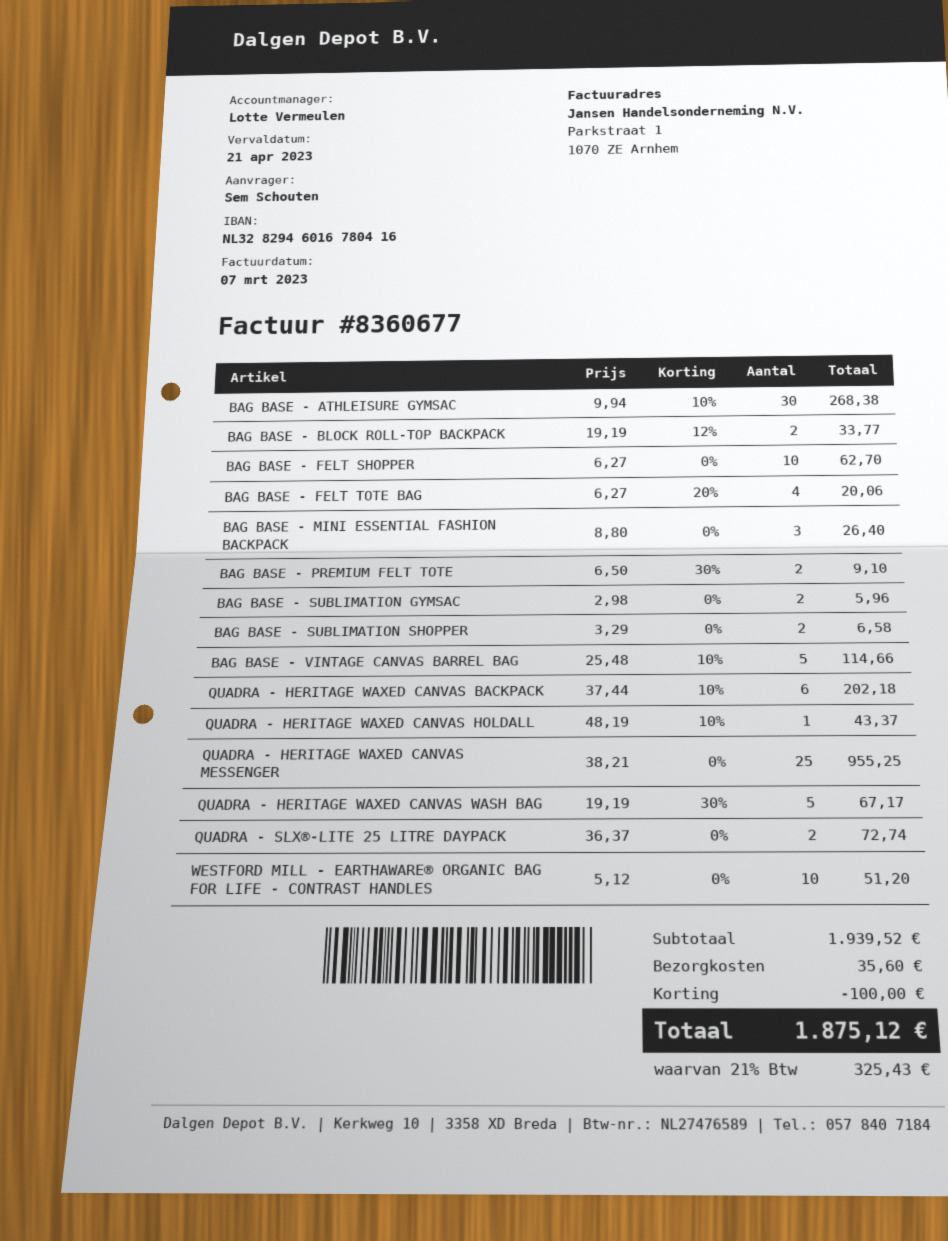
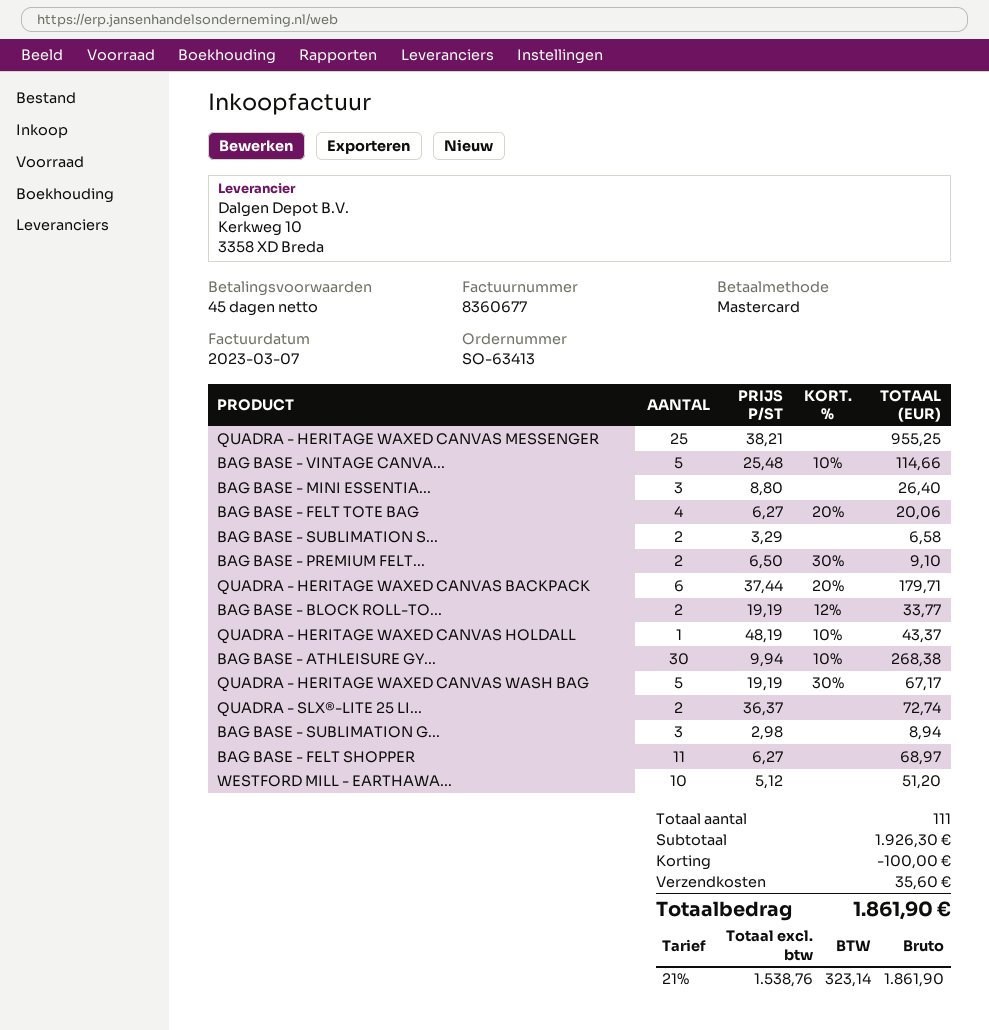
BAG BASE - FELT SHOPPER: 10 x 6.27 = 62.70 -> 11 x 6.27 = 68.97
BAG BASE - SUBLIMATION GYMSAC: 2 x 2.98 = 5.96 -> 3 x 2.98 = 8.94
QUADRA - HERITAGE WAXED CANVAS BACKPACK: 6 x 37.44 - 10% = 202.18 -> 6 x 37.44 - 20% = 179.71
subtotal: 1939.52 -> 1926.30
tax: 21% = 325.43 -> 21% = 323.14
total: 1875.12 -> 1861.90

